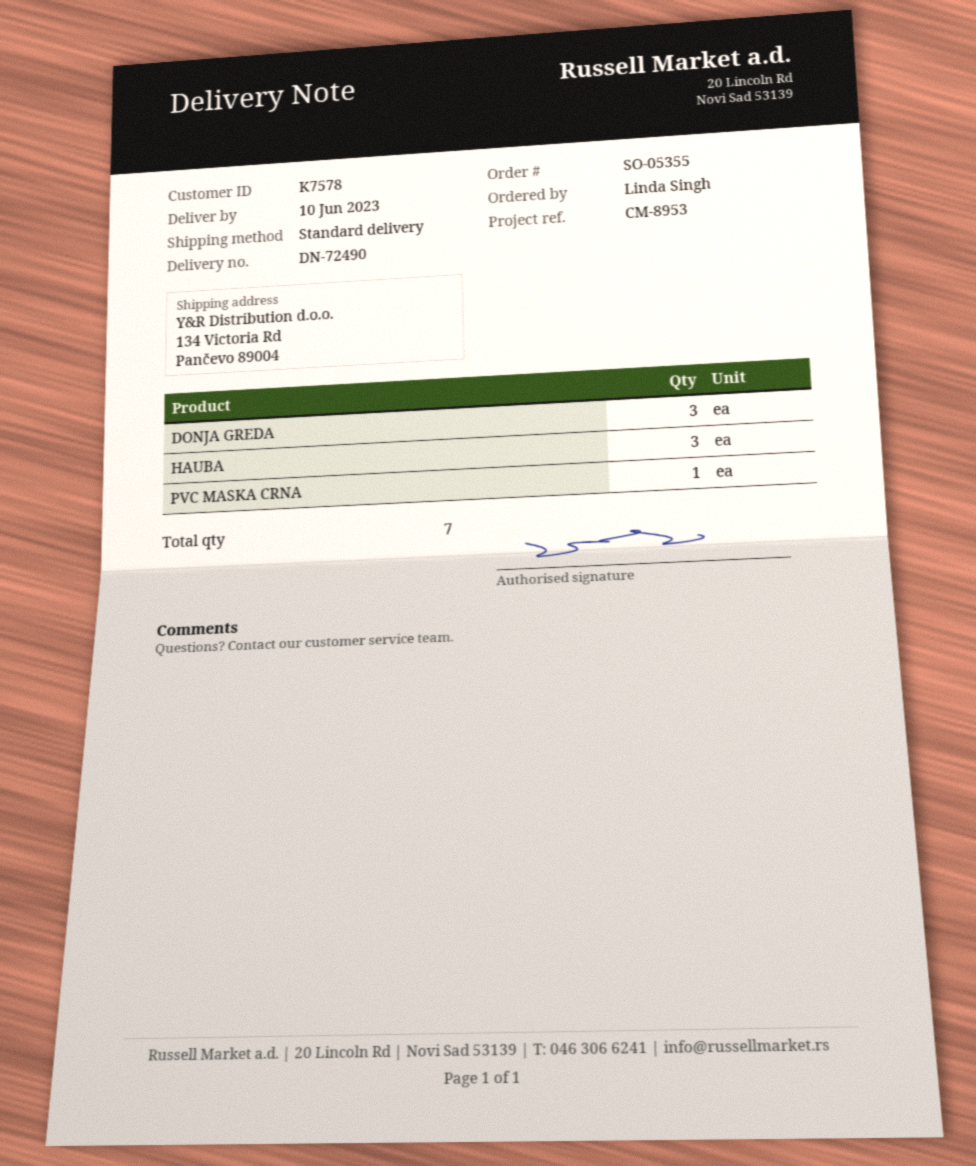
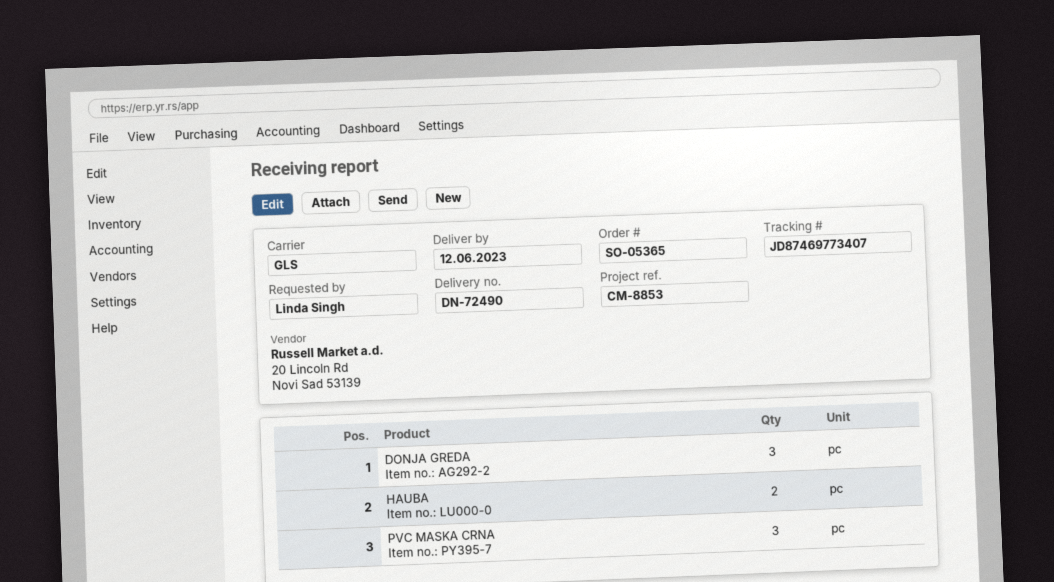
order number: SO-05355 -> SO-05365
delivery date: 2023-06-10 -> 2023-06-12
reference: CM-8953 -> CM-8853
shipping method: standard -> GLS
HAUBA: 3 -> 2
PVC MASKA CRNA: 1 -> 3

